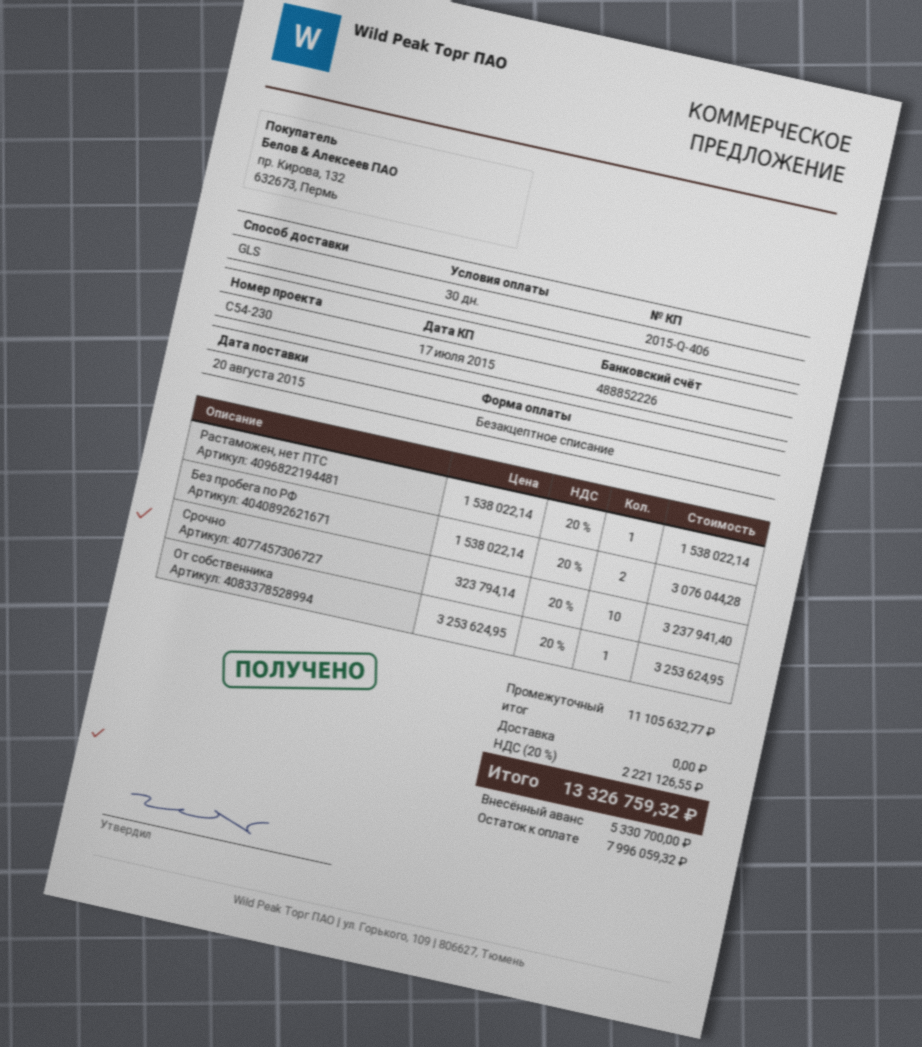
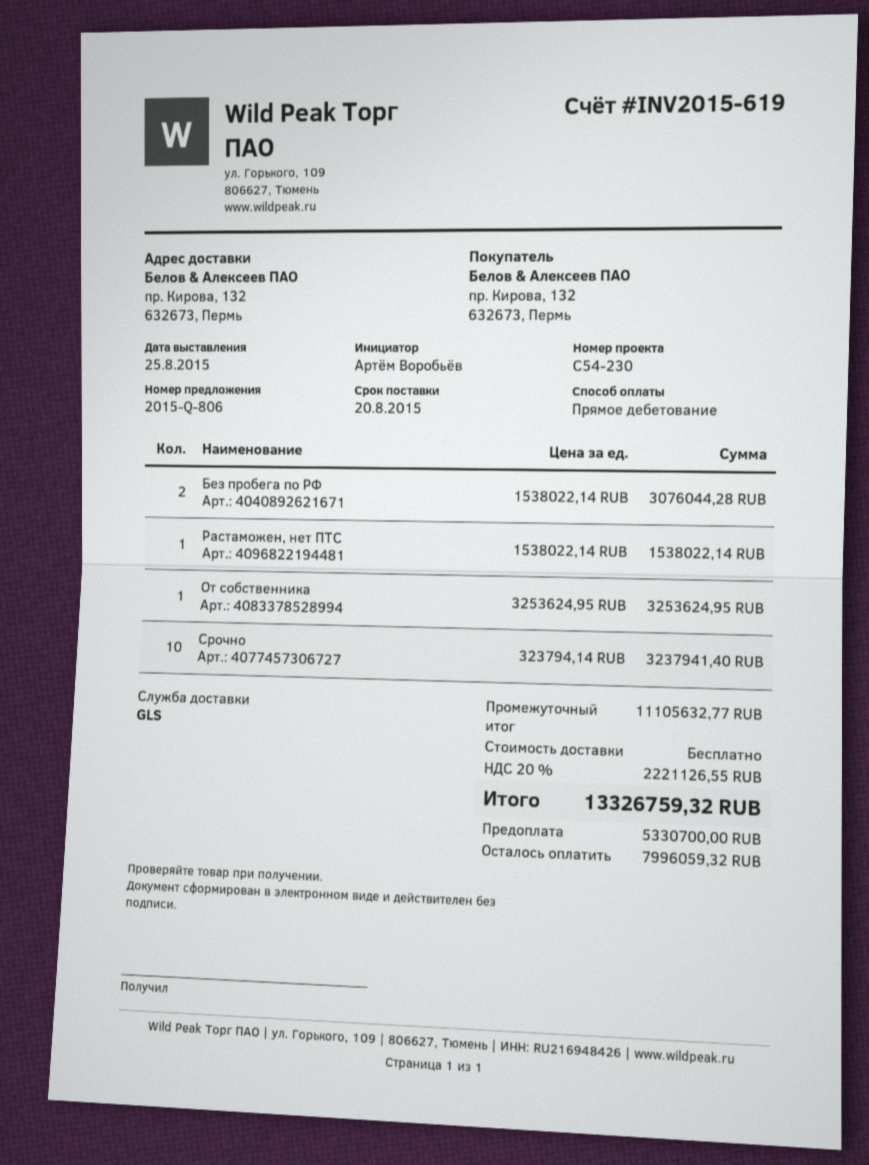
quote number: 2015-Q-406 -> 2015-Q-806

